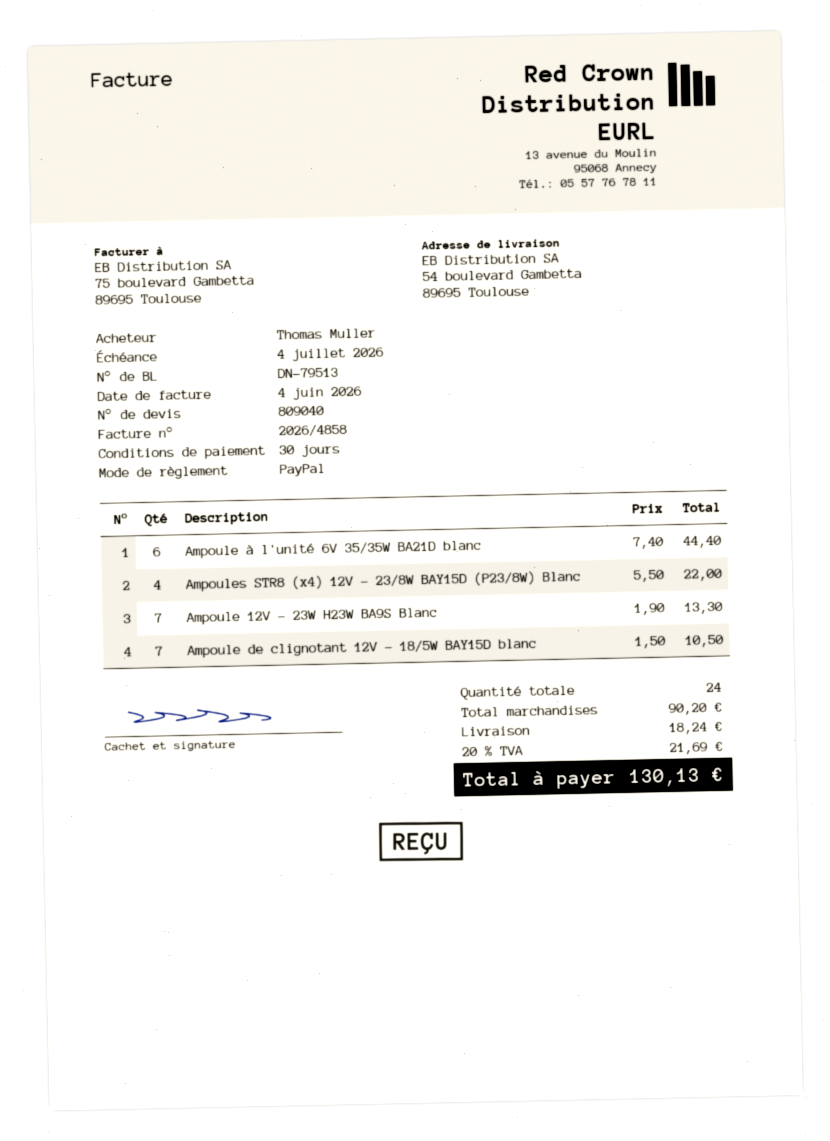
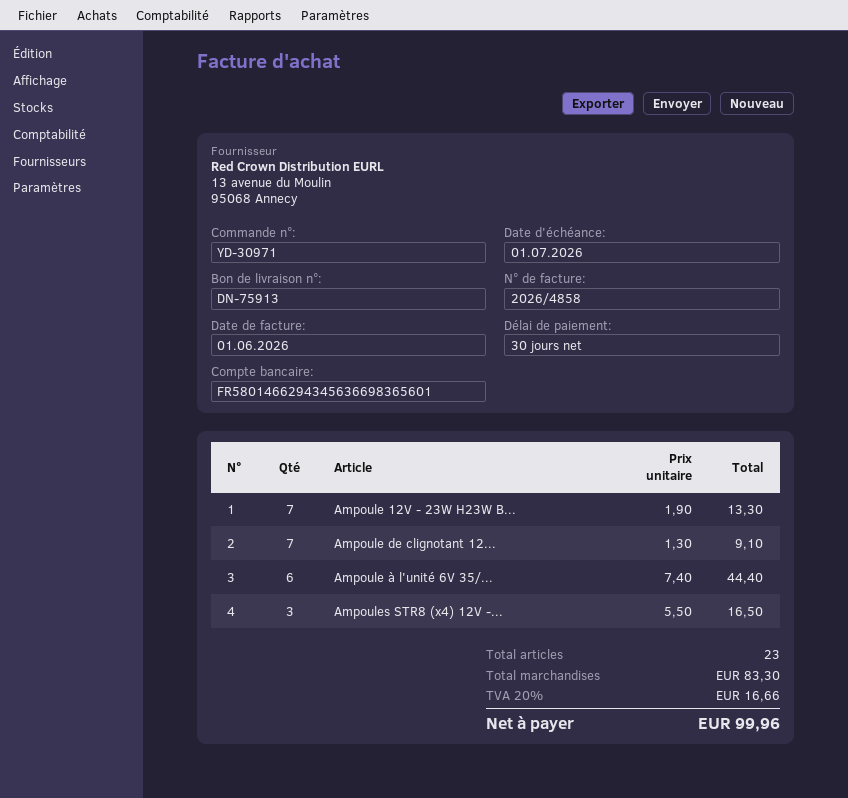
delivery note number: DN-79513 -> DN-75913
invoice date: 2026-06-04 -> 2026-06-01
due date: 2026-07-04 -> 2026-07-01
Ampoules STR8 (x4) 12V - 23/8W BAY15D (P23/8W) Blanc: 4 x 5.50 = 22.00 -> 3 x 5.50 = 16.50
Ampoule de clignotant 12V - 18/5W BAY15D blanc: 7 x 1.50 = 10.50 -> 7 x 1.30 = 9.10
total quantity: 24 -> 23
subtotal: 90.20 -> 83.30
shipping: 18.24 -> none
tax: 20% = 21.69 -> 20% = 16.66
total: 130.13 -> 99.96

